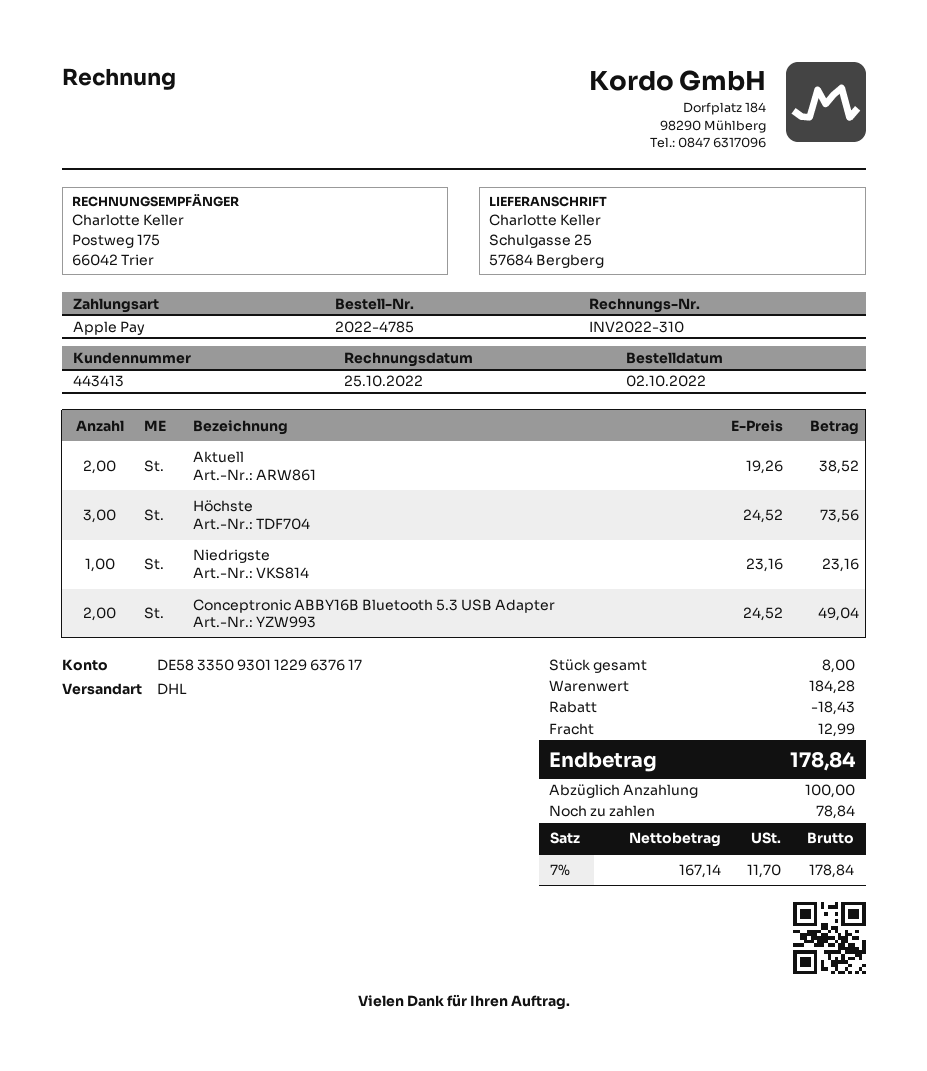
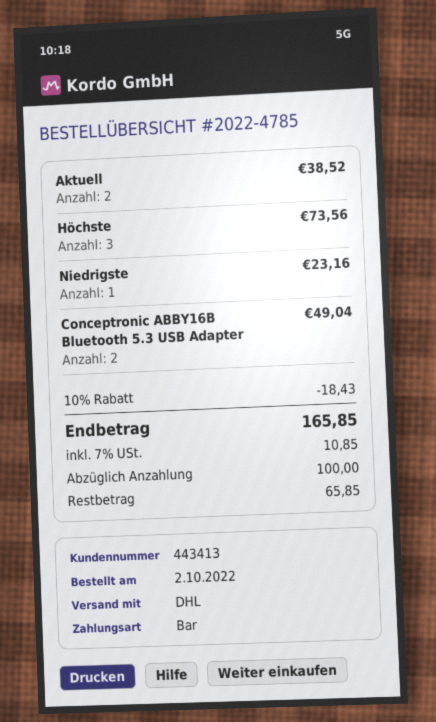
payment method: Apple Pay -> cash
shipping: 12.99 -> none
tax: 7% = 11.70 -> 7% = 10.85
total: 178.84 -> 165.85
balance: 78.84 -> 65.85

